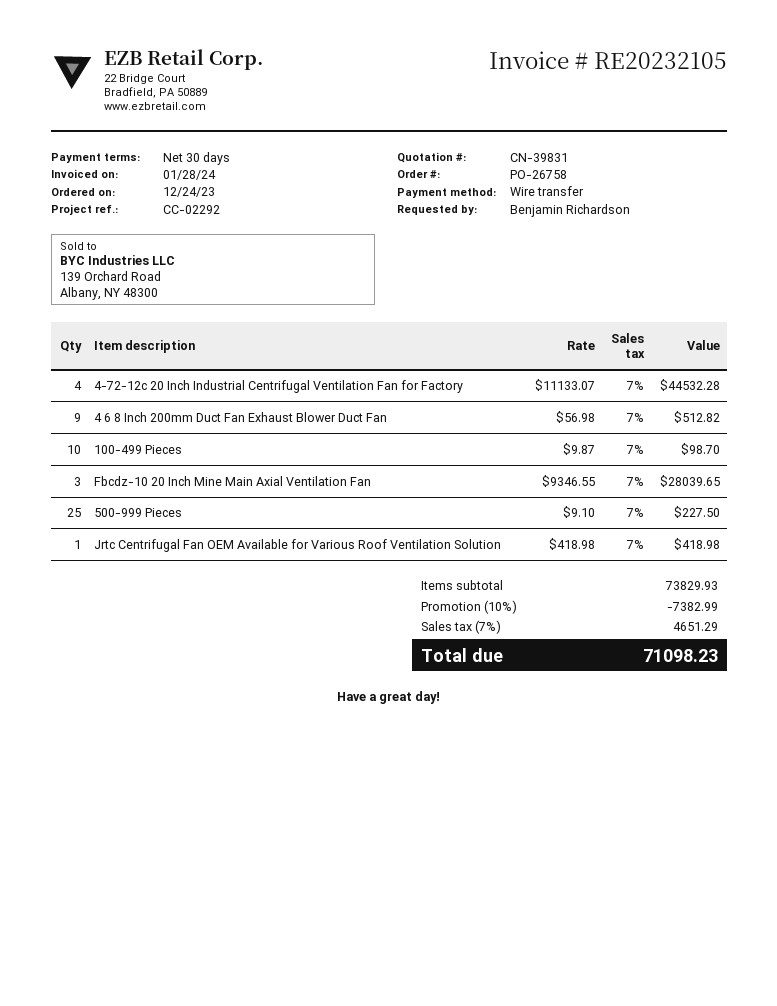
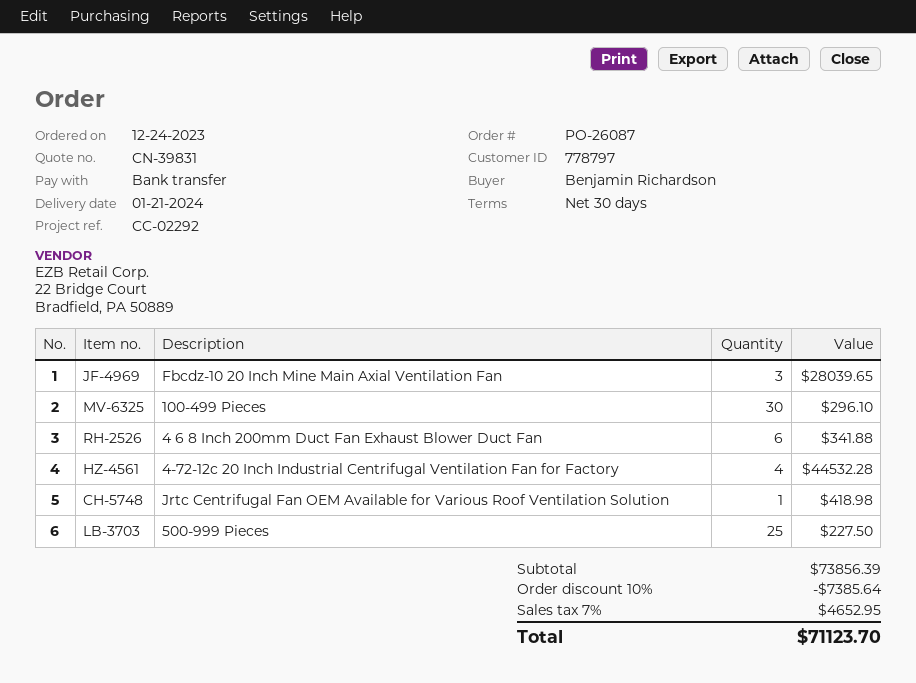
order number: PO-26758 -> PO-26087
4 6 8 Inch 200mm Duct Fan Exhaust Blower Duct Fan: 9 for 512.82 -> 6 for 341.88
100-499 Pieces: 10 for 98.70 -> 30 for 296.10
subtotal: 73829.93 -> 73856.39
discount: 10% = 7382.99 -> 10% = 7385.64
tax: 7% = 4651.29 -> 7% = 4652.95
total: 71098.23 -> 71123.70

